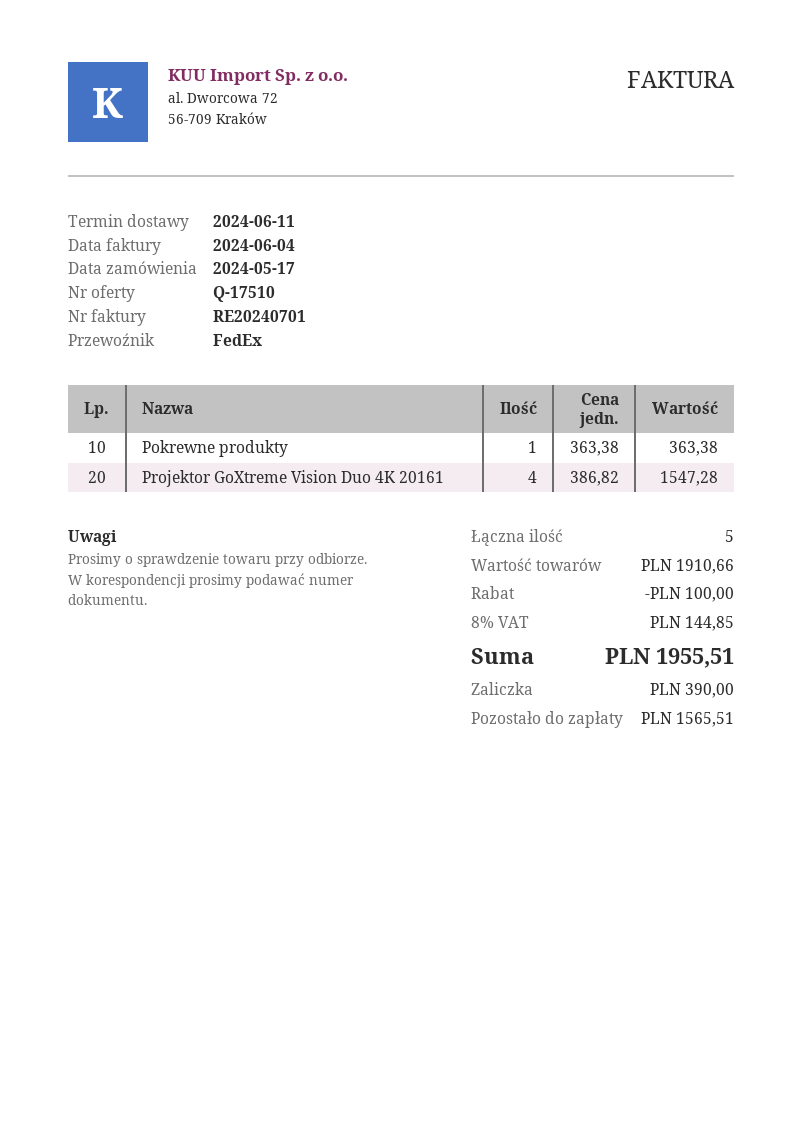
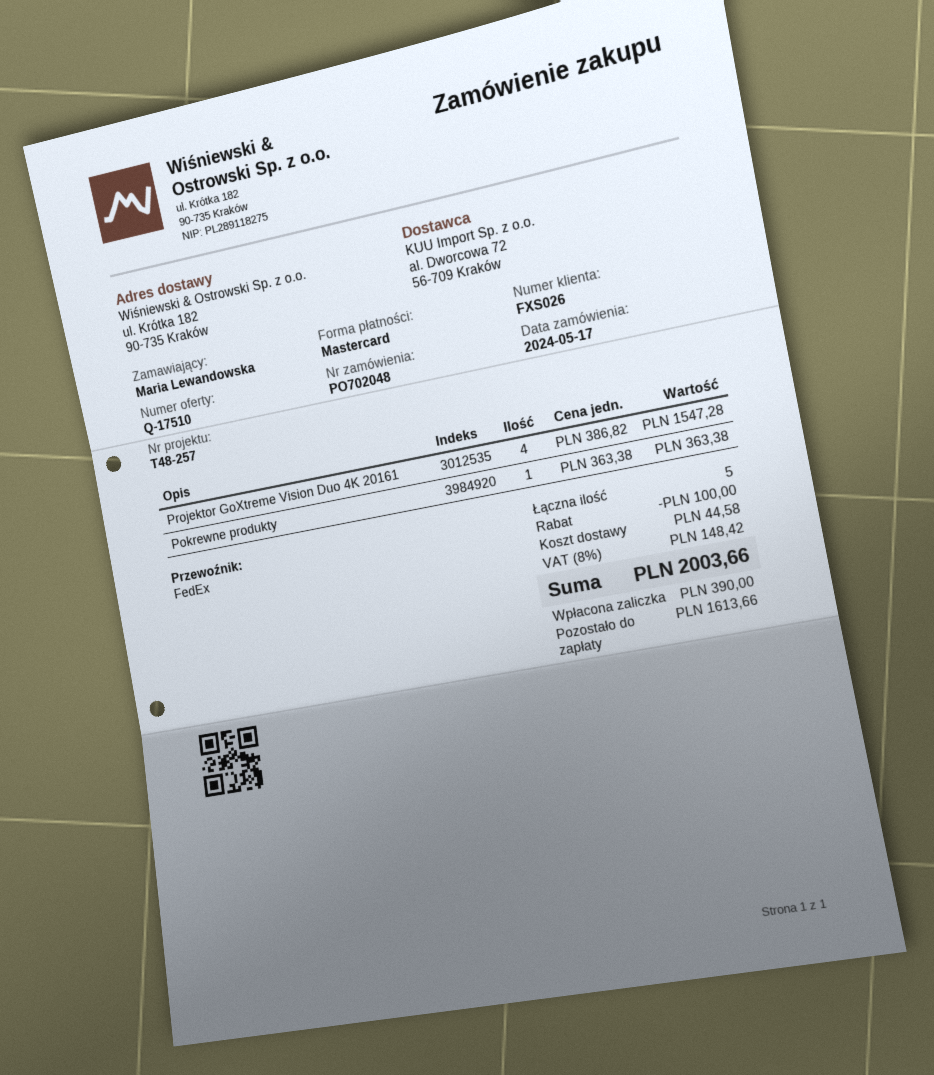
shipping: none -> 44.58
tax: 8% = 144.85 -> 8% = 148.42
total: 1955.51 -> 2003.66
balance: 1565.51 -> 1613.66

